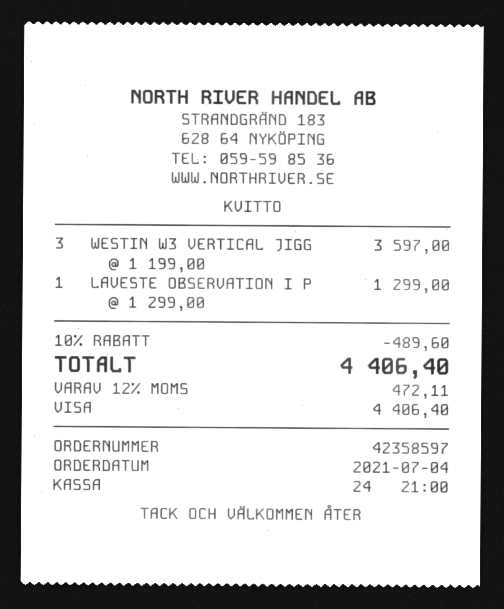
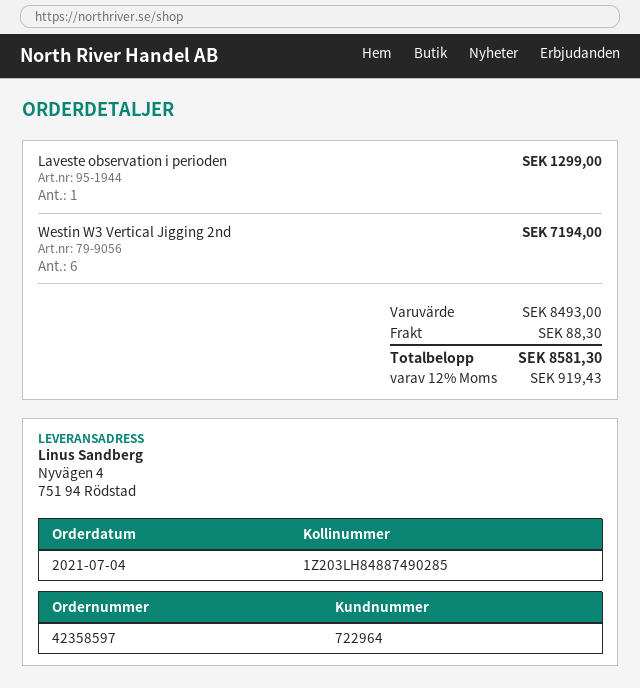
WESTIN W3 VERTICAL JIGG: 3 for 3597.00 -> 6 for 7194.00
discount: 10% = 489.60 -> none
shipping: none -> 88.30
tax: 12% = 472.11 -> 12% = 919.43
total: 4406.40 -> 8581.30

